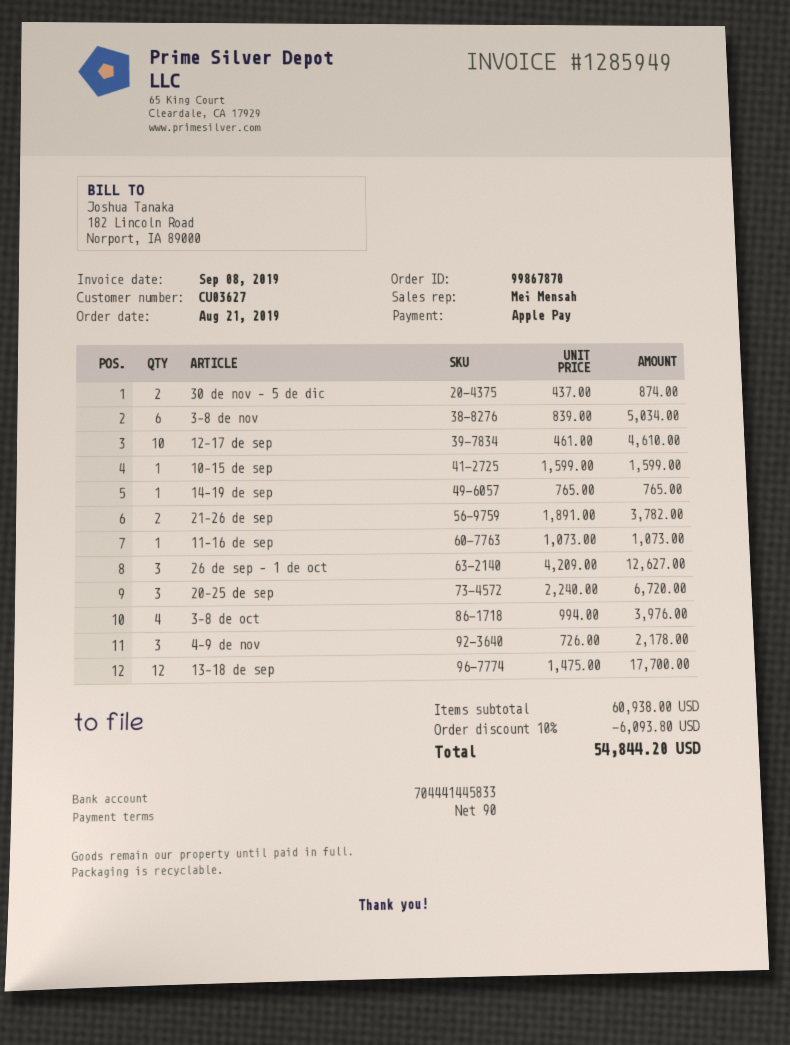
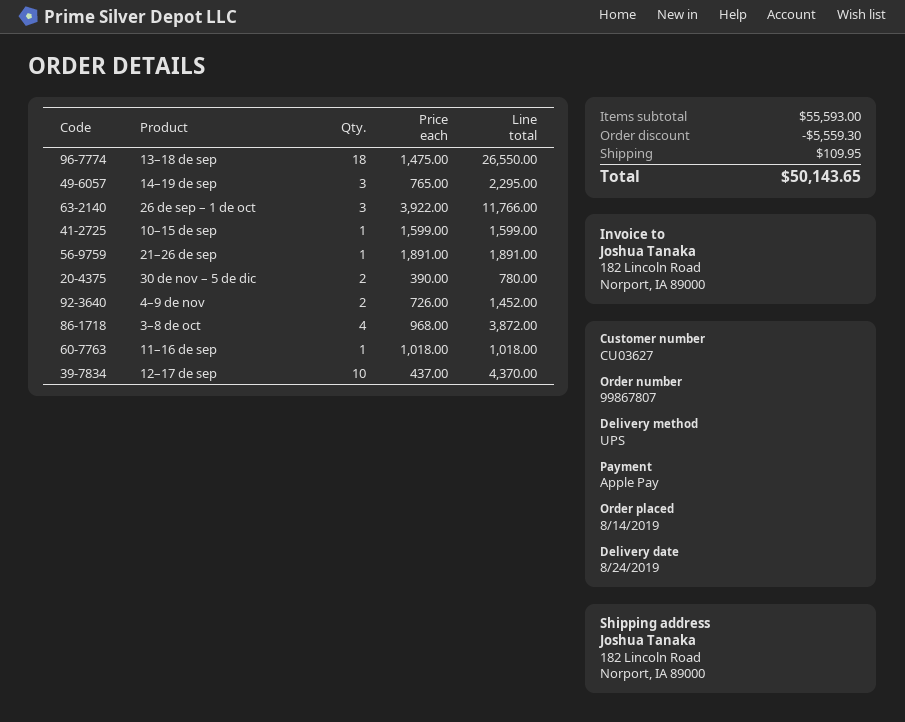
order number: 99867870 -> 99867807
order date: 2019-08-21 -> 2019-08-14
30 de nov – 5 de dic: 2 x 437.00 = 874.00 -> 2 x 390.00 = 780.00
3–8 de nov: 6 x 839.00 = 5034.00 -> none
12–17 de sep: 10 x 461.00 = 4610.00 -> 10 x 437.00 = 4370.00
14–19 de sep: 1 x 765.00 = 765.00 -> 3 x 765.00 = 2295.00
21–26 de sep: 2 x 1891.00 = 3782.00 -> 1 x 1891.00 = 1891.00
11–16 de sep: 1 x 1073.00 = 1073.00 -> 1 x 1018.00 = 1018.00
26 de sep – 1 de oct: 3 x 4209.00 = 12627.00 -> 3 x 3922.00 = 11766.00
20–25 de sep: 3 x 2240.00 = 6720.00 -> none
3–8 de oct: 4 x 994.00 = 3976.00 -> 4 x 968.00 = 3872.00
4–9 de nov: 3 x 726.00 = 2178.00 -> 2 x 726.00 = 1452.00
13–18 de sep: 12 x 1475.00 = 17700.00 -> 18 x 1475.00 = 26550.00
subtotal: 60938.00 -> 55593.00
discount: 6093.80 -> 5559.30
shipping: none -> 109.95
total: 54844.20 -> 50143.65

